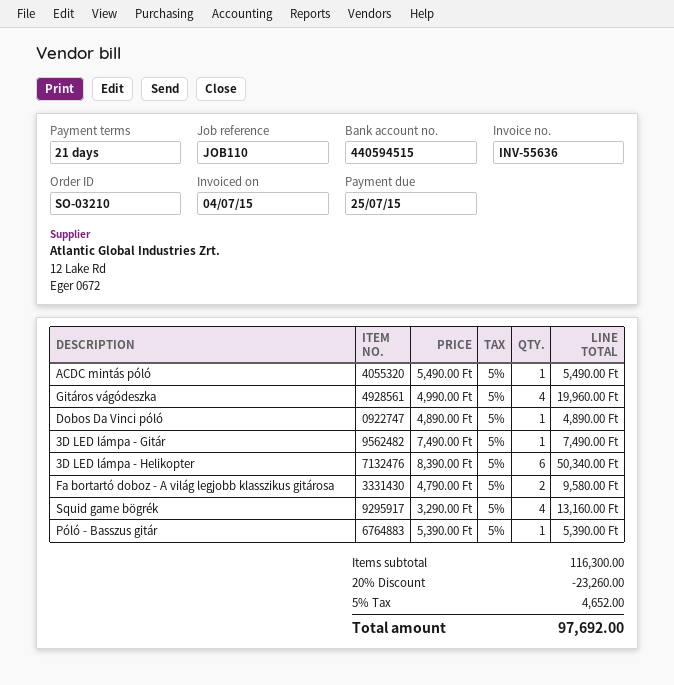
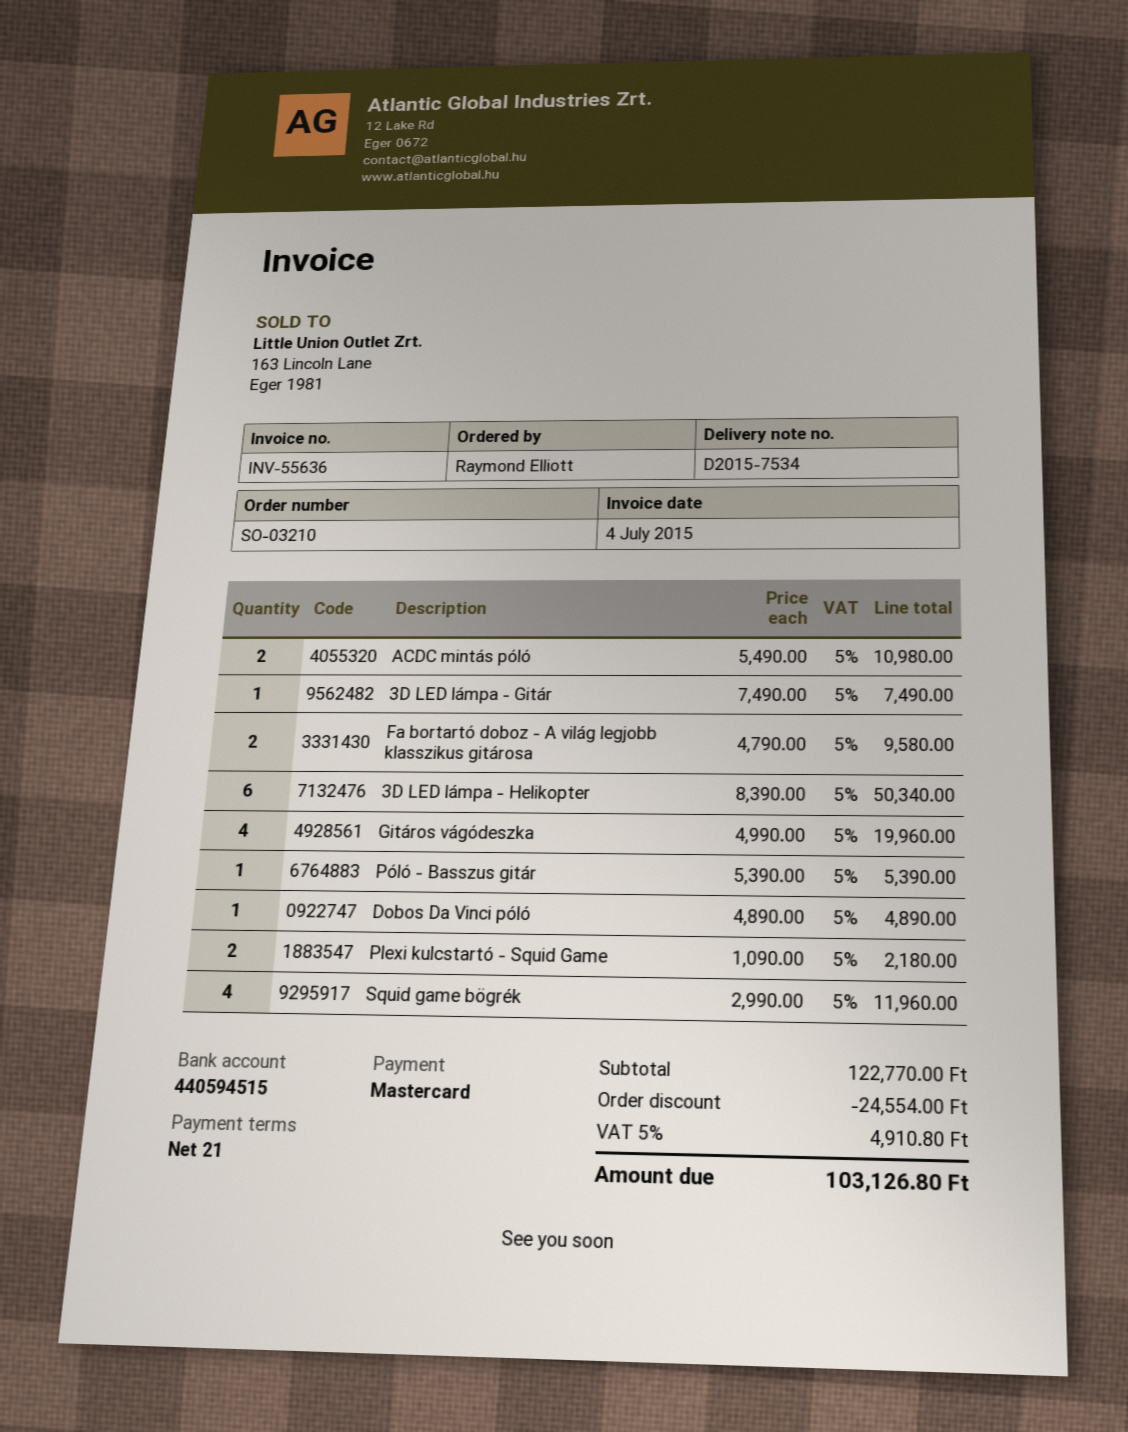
ACDC mintás póló: 1 x 5490.00 = 5490.00 -> 2 x 5490.00 = 10980.00
Squid game bögrék: 4 x 3290.00 = 13160.00 -> 4 x 2990.00 = 11960.00
Plexi kulcstartó - Squid Game: none -> 2 x 1090.00 = 2180.00
subtotal: 116300.00 -> 122770.00
discount: 23260.00 -> 24554.00
tax: 5% = 4652.00 -> 5% = 4910.80
total: 97692.00 -> 103126.80

